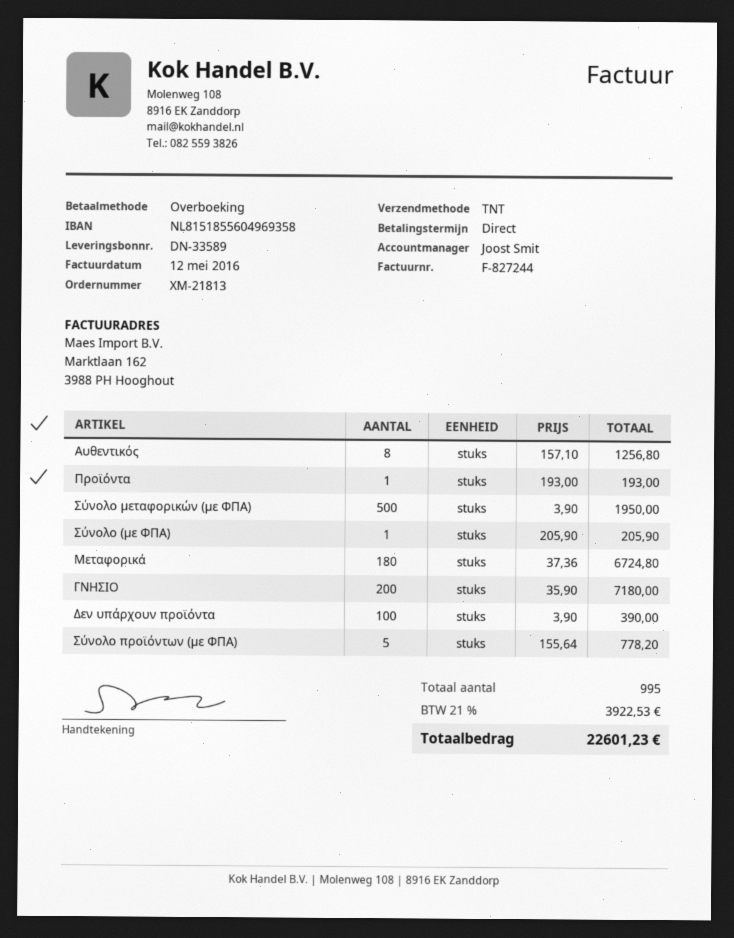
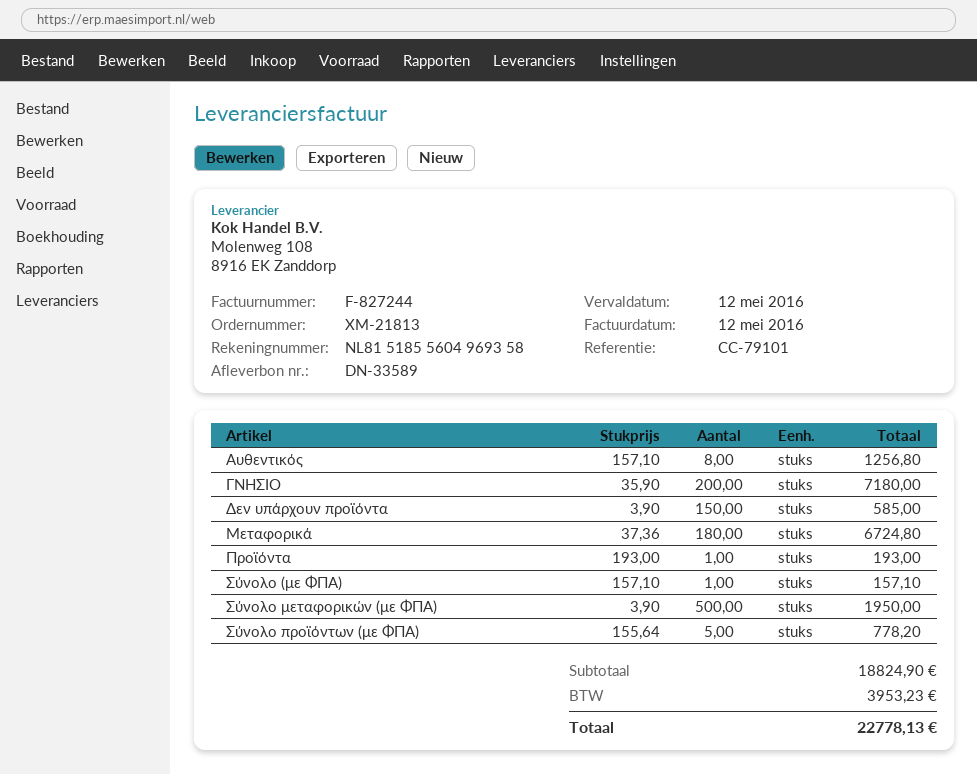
Σύνολο (με ΦΠΑ): 1 x 205.90 = 205.90 -> 1 x 157.10 = 157.10
Δεν υπάρχουν προϊόντα: 100 x 3.90 = 390.00 -> 150 x 3.90 = 585.00
tax: 3922.53 -> 3953.23
total: 22601.23 -> 22778.13

